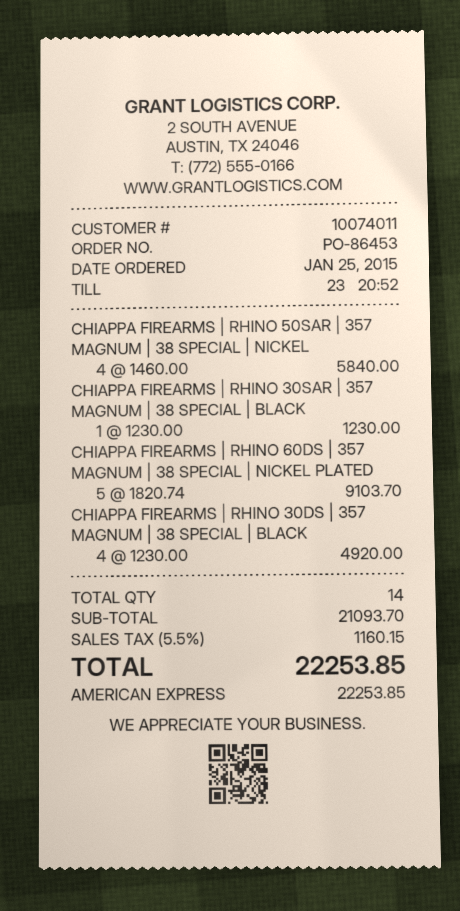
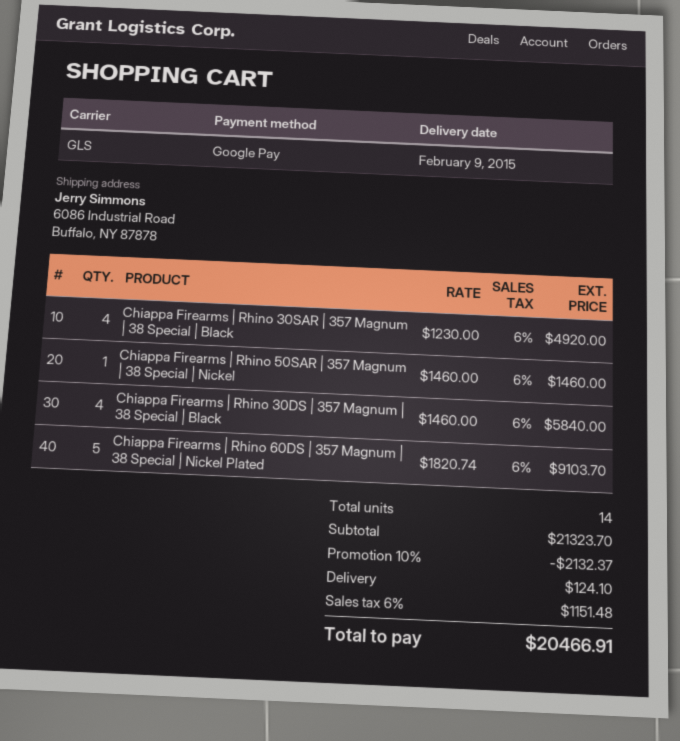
payment method: American Express -> Google Pay
CHIAPPA FIREARMS | RHINO 50SAR | 357 MAGNUM | 38 SPECIAL | NICKEL: 4 x 1460.00 = 5840.00 -> 1 x 1460.00 = 1460.00
CHIAPPA FIREARMS | RHINO 30SAR | 357 MAGNUM | 38 SPECIAL | BLACK: 1 x 1230.00 = 1230.00 -> 4 x 1230.00 = 4920.00
CHIAPPA FIREARMS | RHINO 30DS | 357 MAGNUM | 38 SPECIAL | BLACK: 4 x 1230.00 = 4920.00 -> 4 x 1460.00 = 5840.00
subtotal: 21093.70 -> 21323.70
discount: none -> 10% = 2132.37
shipping: none -> 124.10
tax: 5.5% = 1160.15 -> 6% = 1151.48
total: 22253.85 -> 20466.91

